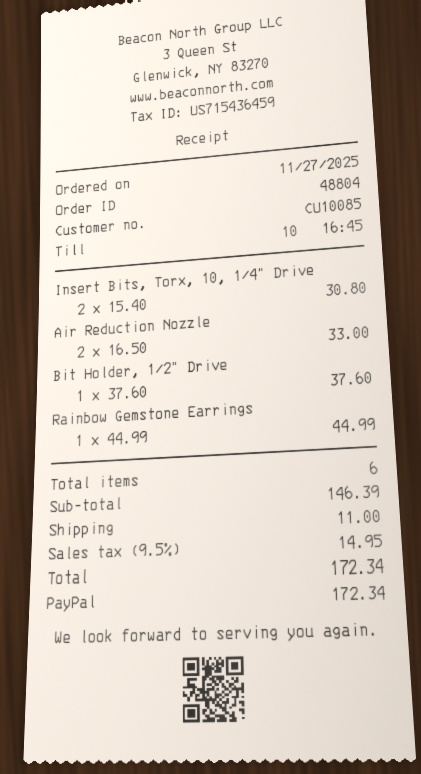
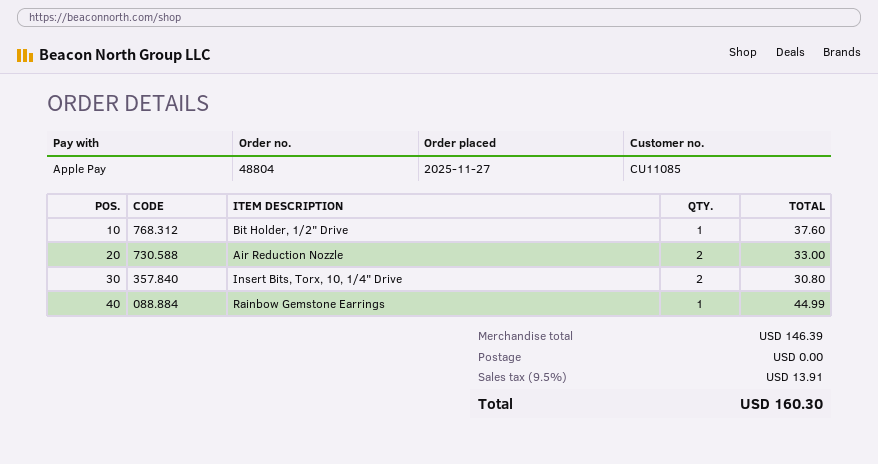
customer number: CU10085 -> CU11085
payment method: PayPal -> Apple Pay
shipping: 11.00 -> 0.00
tax: 9.5% = 14.95 -> 9.5% = 13.91
total: 172.34 -> 160.30

